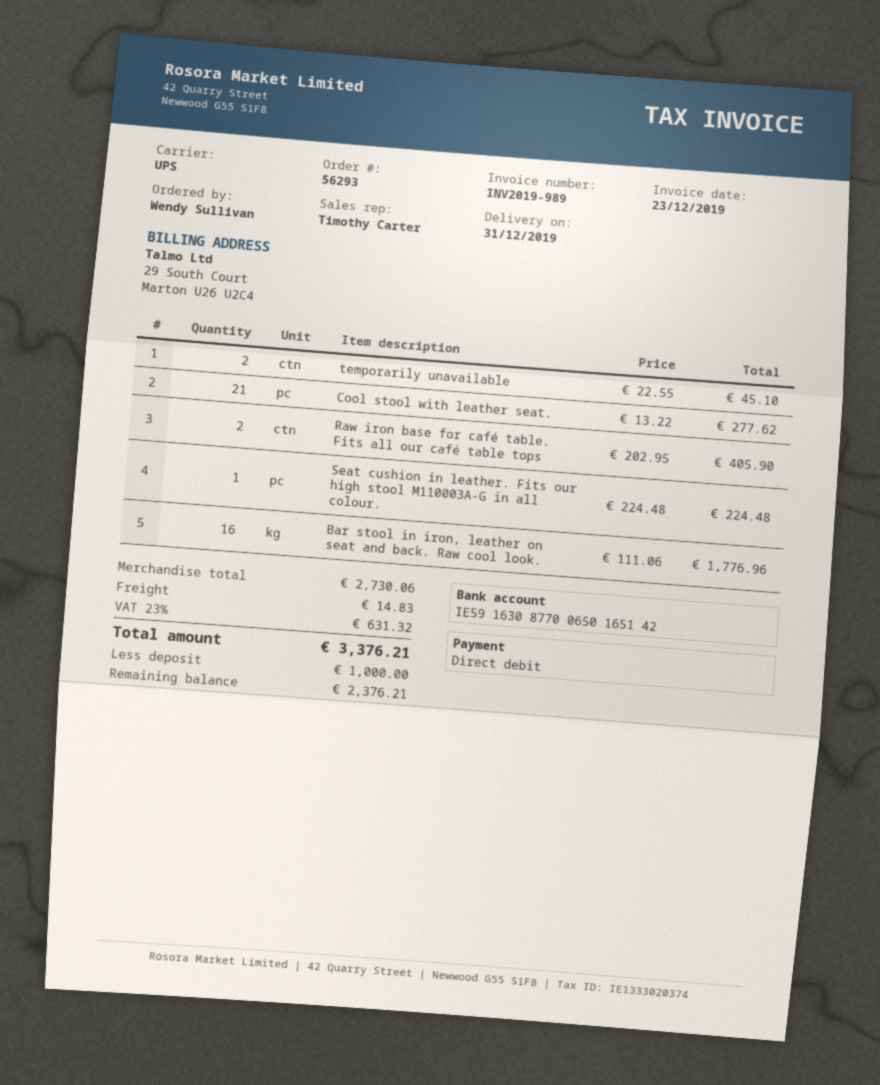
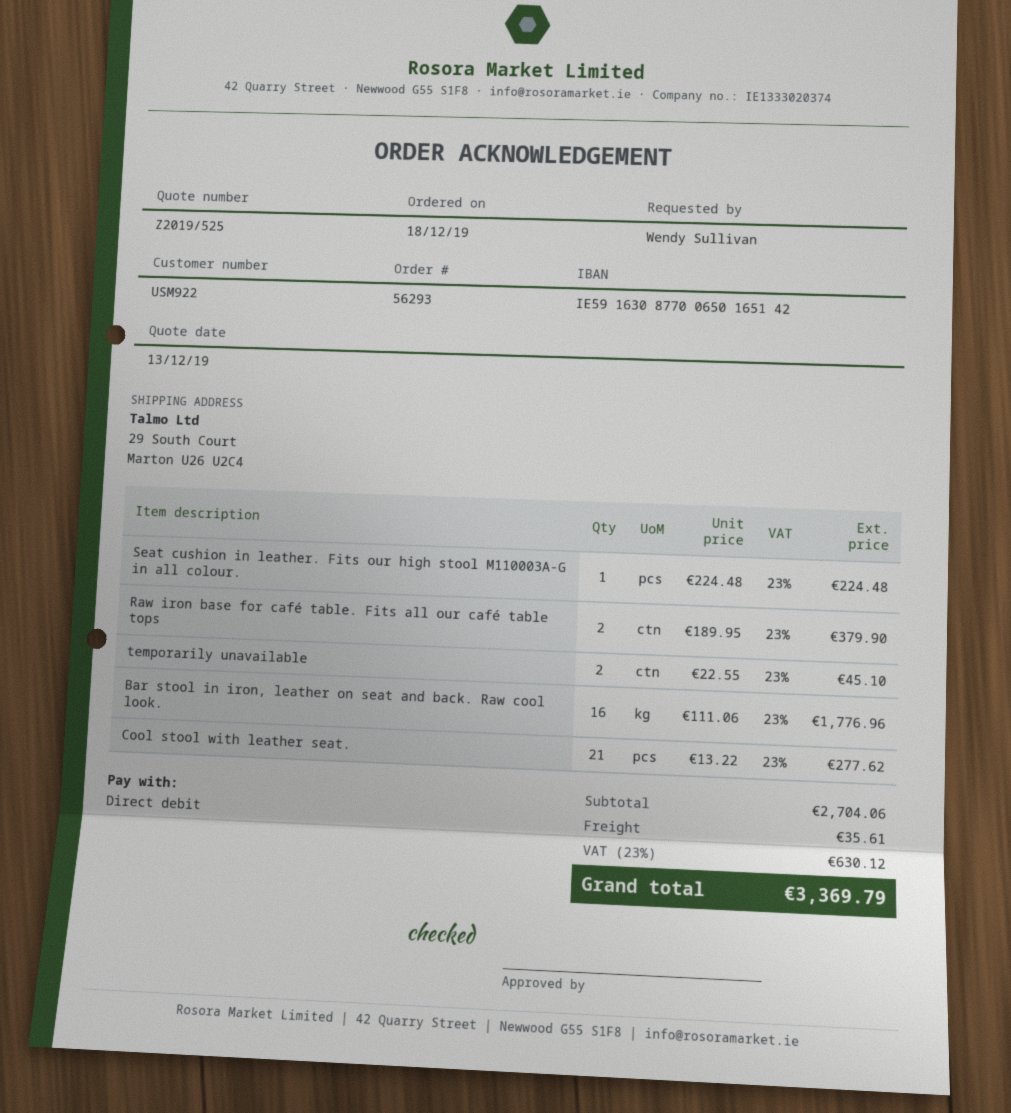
Raw iron base for café table. Fits all our café table tops: 2 x 202.95 = 405.90 -> 2 x 189.95 = 379.90
subtotal: 2730.06 -> 2704.06
shipping: 14.83 -> 35.61
tax: 23% = 631.32 -> 23% = 630.12
total: 3376.21 -> 3369.79

